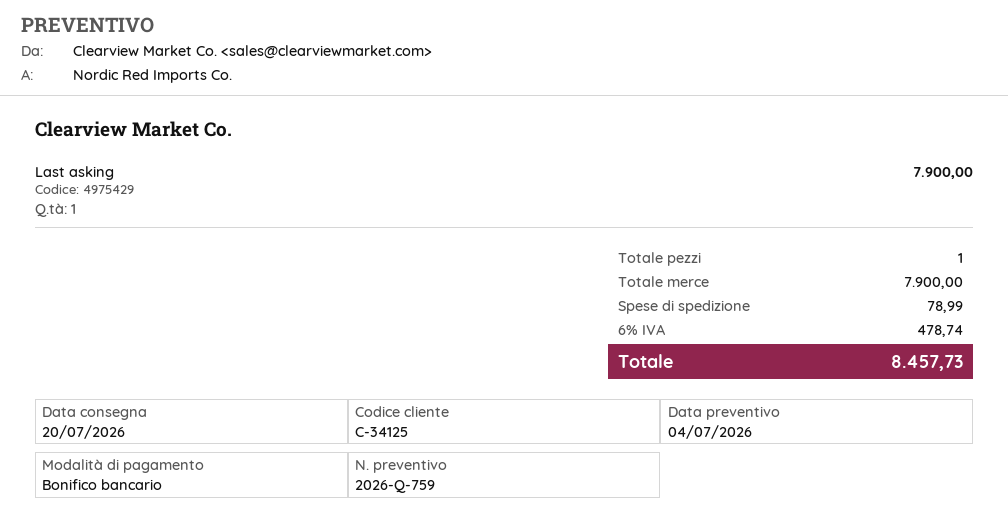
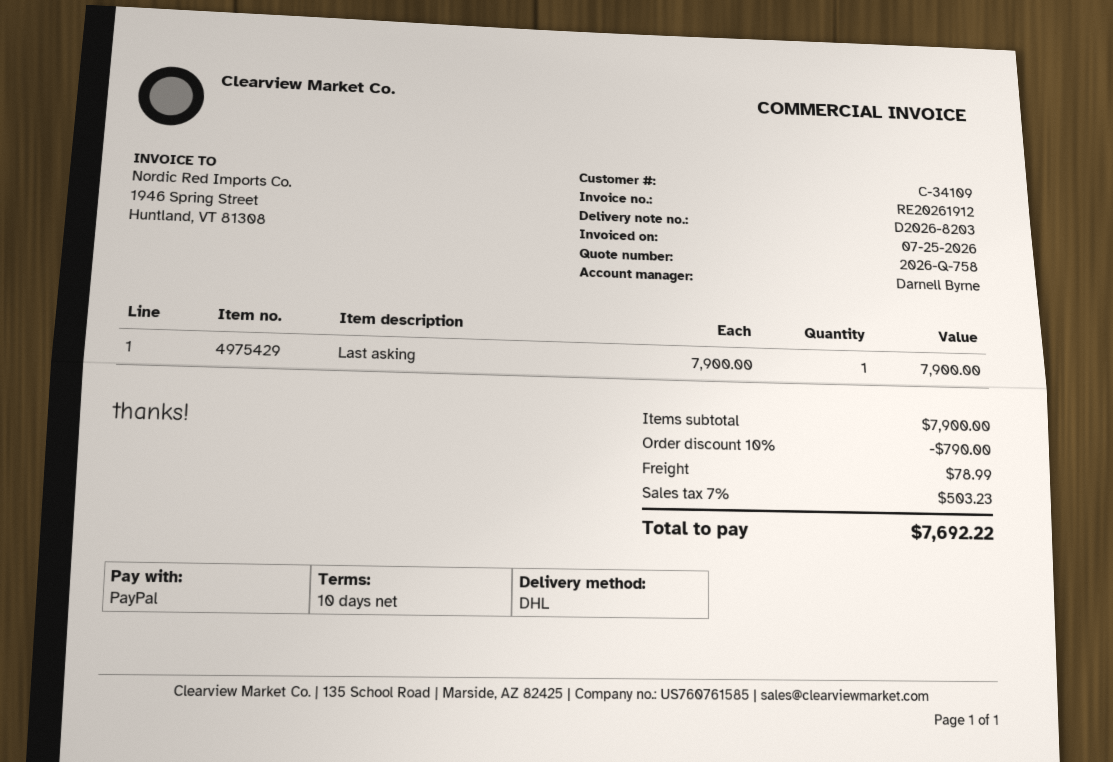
quote number: 2026-Q-759 -> 2026-Q-758
customer number: C-34125 -> C-34109
payment method: bank transfer -> PayPal
discount: none -> 10% = 790.00
tax: 6% = 478.74 -> 7% = 503.23
total: 8457.73 -> 7692.22

